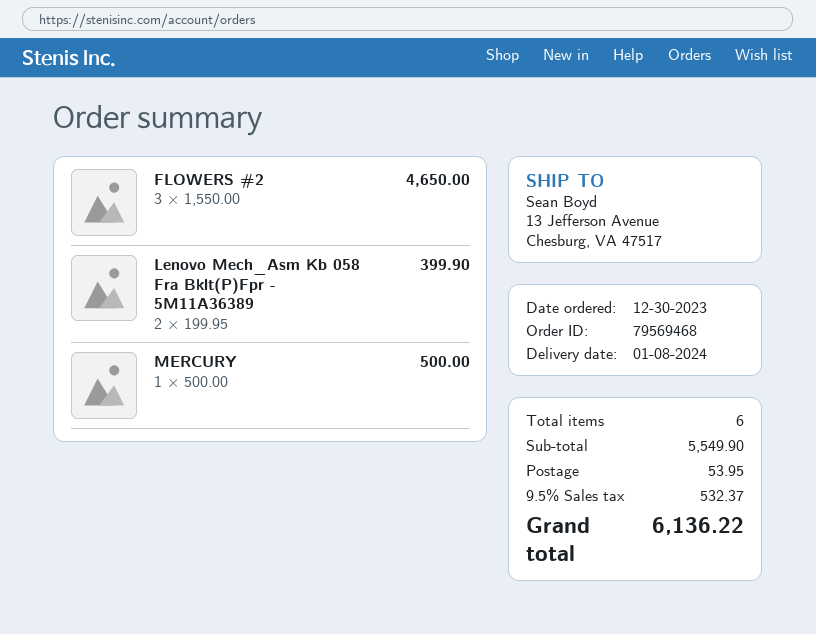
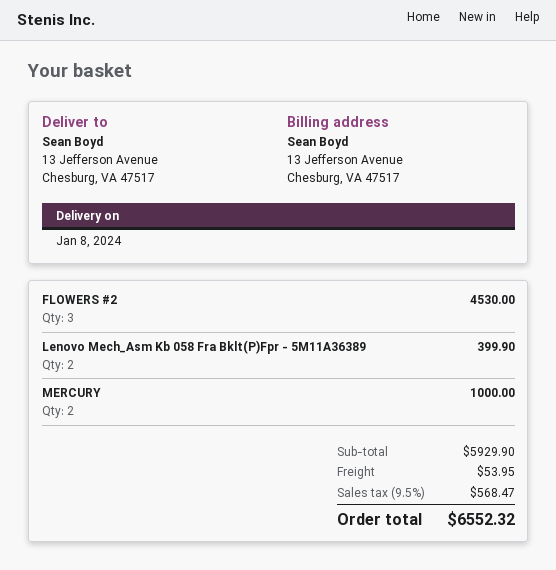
FLOWERS #2: 3 for 4650.00 -> 3 for 4530.00
MERCURY: 1 for 500.00 -> 2 for 1000.00
subtotal: 5549.90 -> 5929.90
tax: 9.5% = 532.37 -> 9.5% = 568.47
total: 6136.22 -> 6552.32

